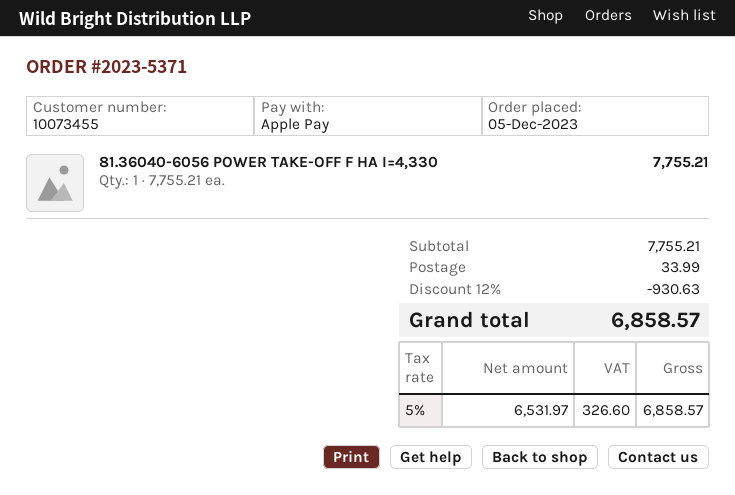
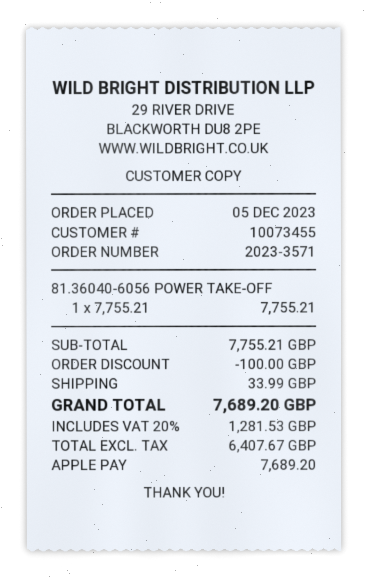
order number: 2023-5371 -> 2023-3571
discount: 930.63 -> 100.00
net: 6531.97 -> 6407.67
tax: 5% = 326.60 -> 20% = 1281.53
total: 6858.57 -> 7689.20

